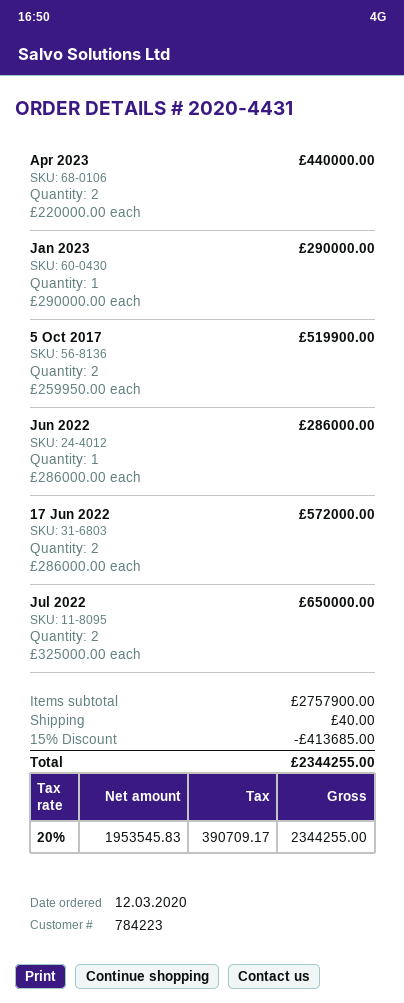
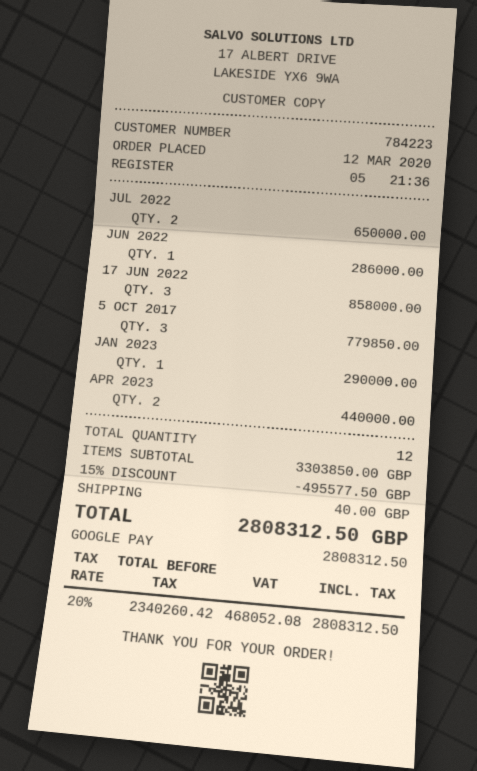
5 Oct 2017: 2 for 519900.00 -> 3 for 779850.00
17 Jun 2022: 2 for 572000.00 -> 3 for 858000.00
subtotal: 2757900.00 -> 3303850.00
discount: 15% = 413685.00 -> 15% = 495577.50
net: 1953545.83 -> 2340260.42
tax: 20% = 390709.17 -> 20% = 468052.08
total: 2344255.00 -> 2808312.50

